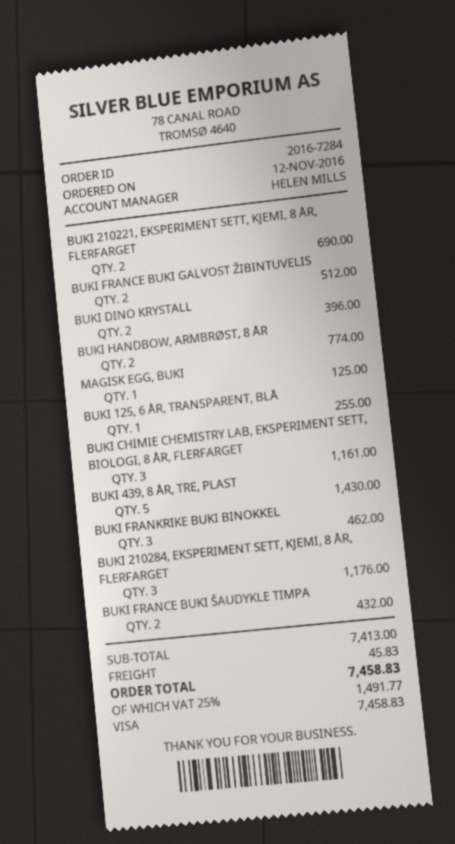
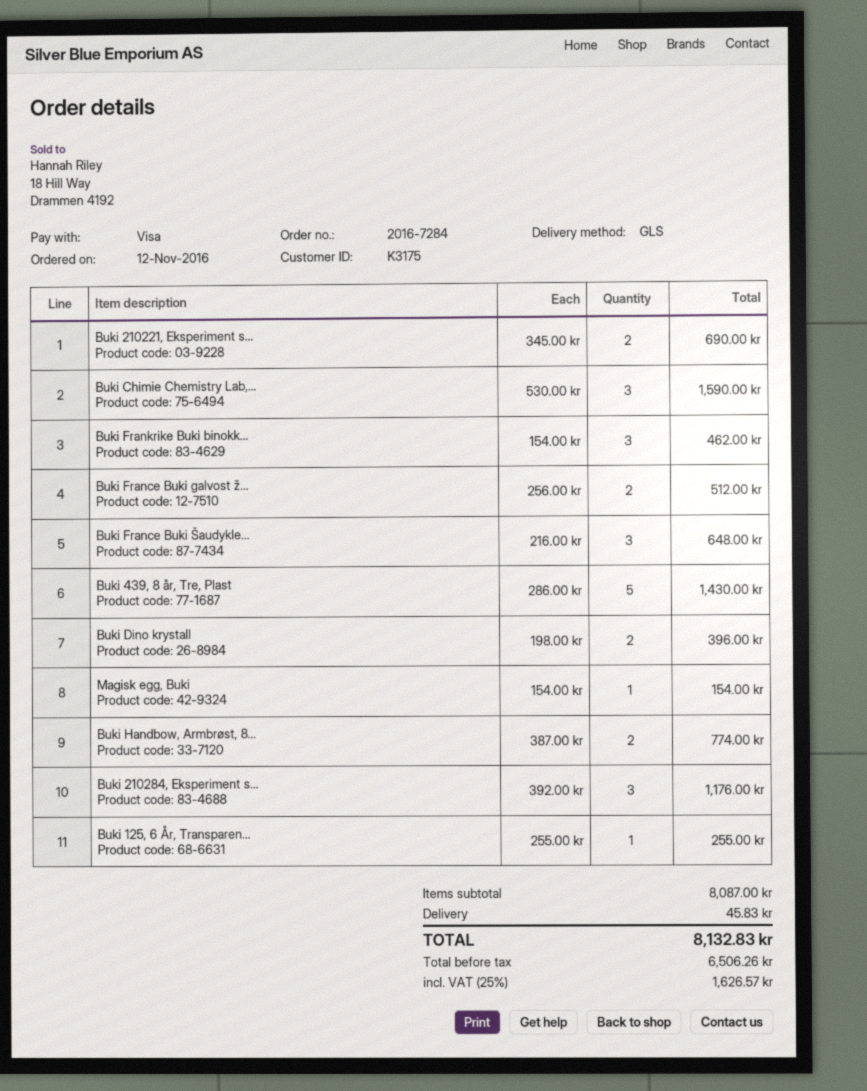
MAGISK EGG, BUKI: 1 for 125.00 -> 1 for 154.00
BUKI CHIMIE CHEMISTRY LAB, EKSPERIMENT SETT, BIOLOGI, 8 ÅR, FLERFARGET: 3 for 1161.00 -> 3 for 1590.00
BUKI FRANCE BUKI ŠAUDYKLE TIMPA: 2 for 432.00 -> 3 for 648.00
subtotal: 7413.00 -> 8087.00
tax: 25% = 1491.77 -> 25% = 1626.57
total: 7458.83 -> 8132.83

